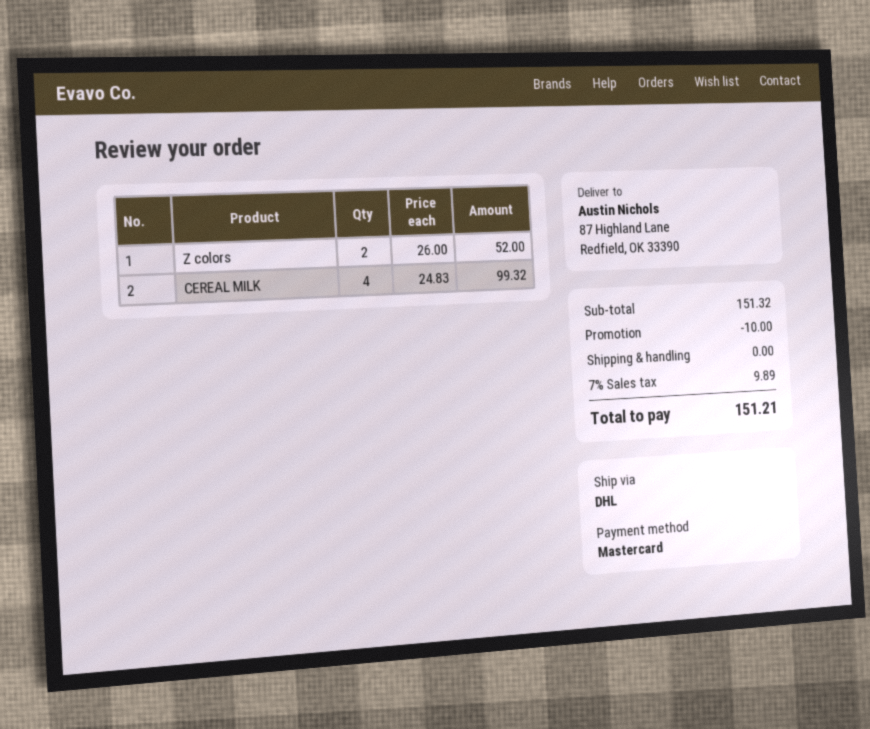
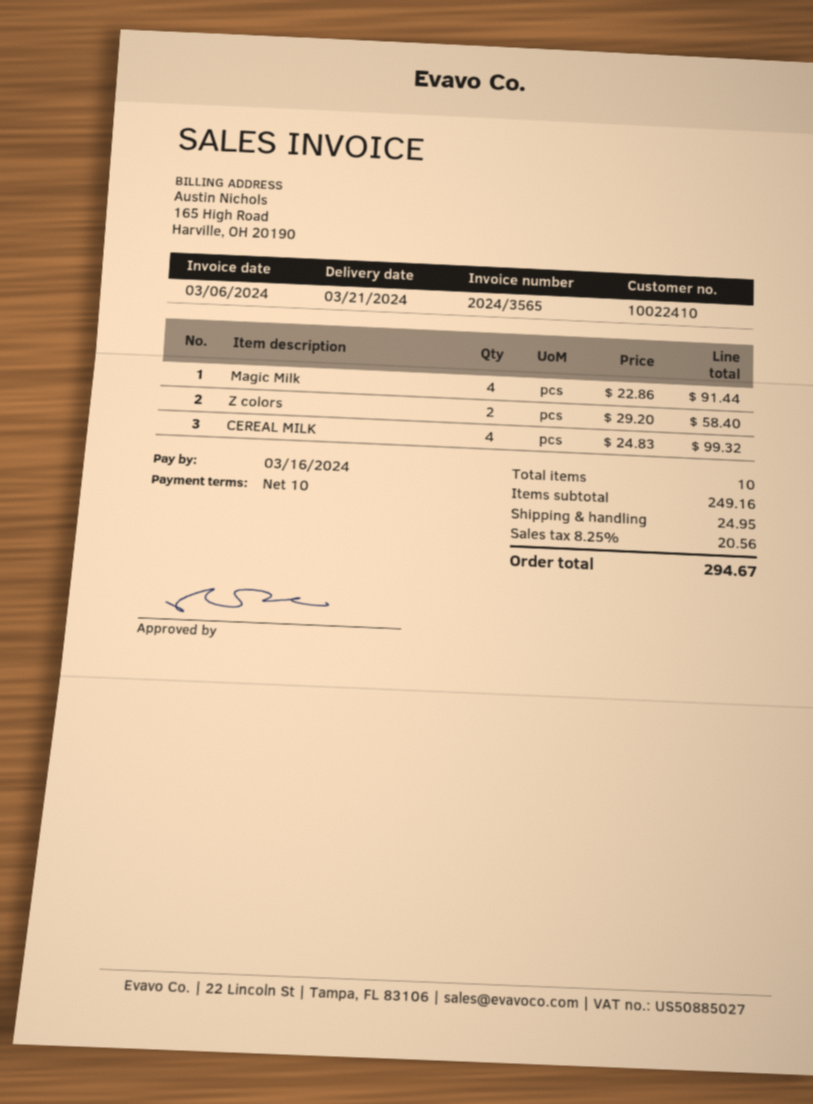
Z colors: 2 x 26.00 = 52.00 -> 2 x 29.20 = 58.40
Magic Milk: none -> 4 x 22.86 = 91.44
subtotal: 151.32 -> 249.16
discount: 10.00 -> none
shipping: 0.00 -> 24.95
tax: 7% = 9.89 -> 8.25% = 20.56
total: 151.21 -> 294.67

